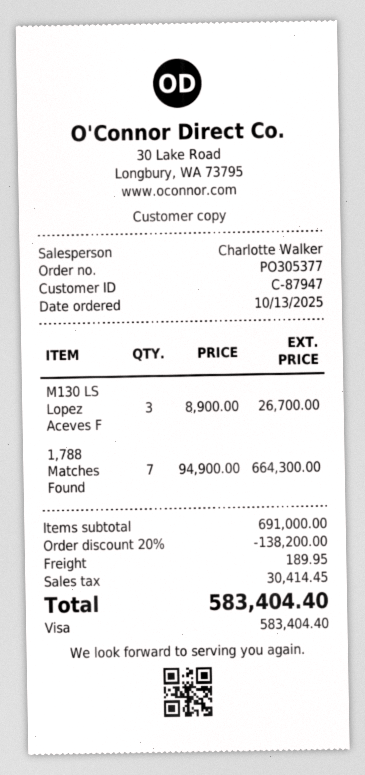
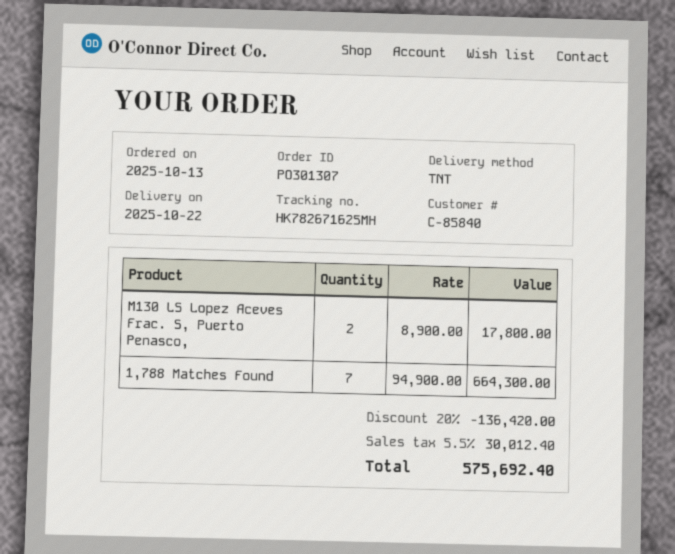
order number: PO305377 -> PO301307
customer number: C-87947 -> C-85840
M130 LS Lopez Aceves F: 3 x 8900.00 = 26700.00 -> 2 x 8900.00 = 17800.00
discount: 20% = 138200.00 -> 20% = 136420.00
shipping: 189.95 -> none
tax: 30414.45 -> 30012.40
total: 583404.40 -> 575692.40

